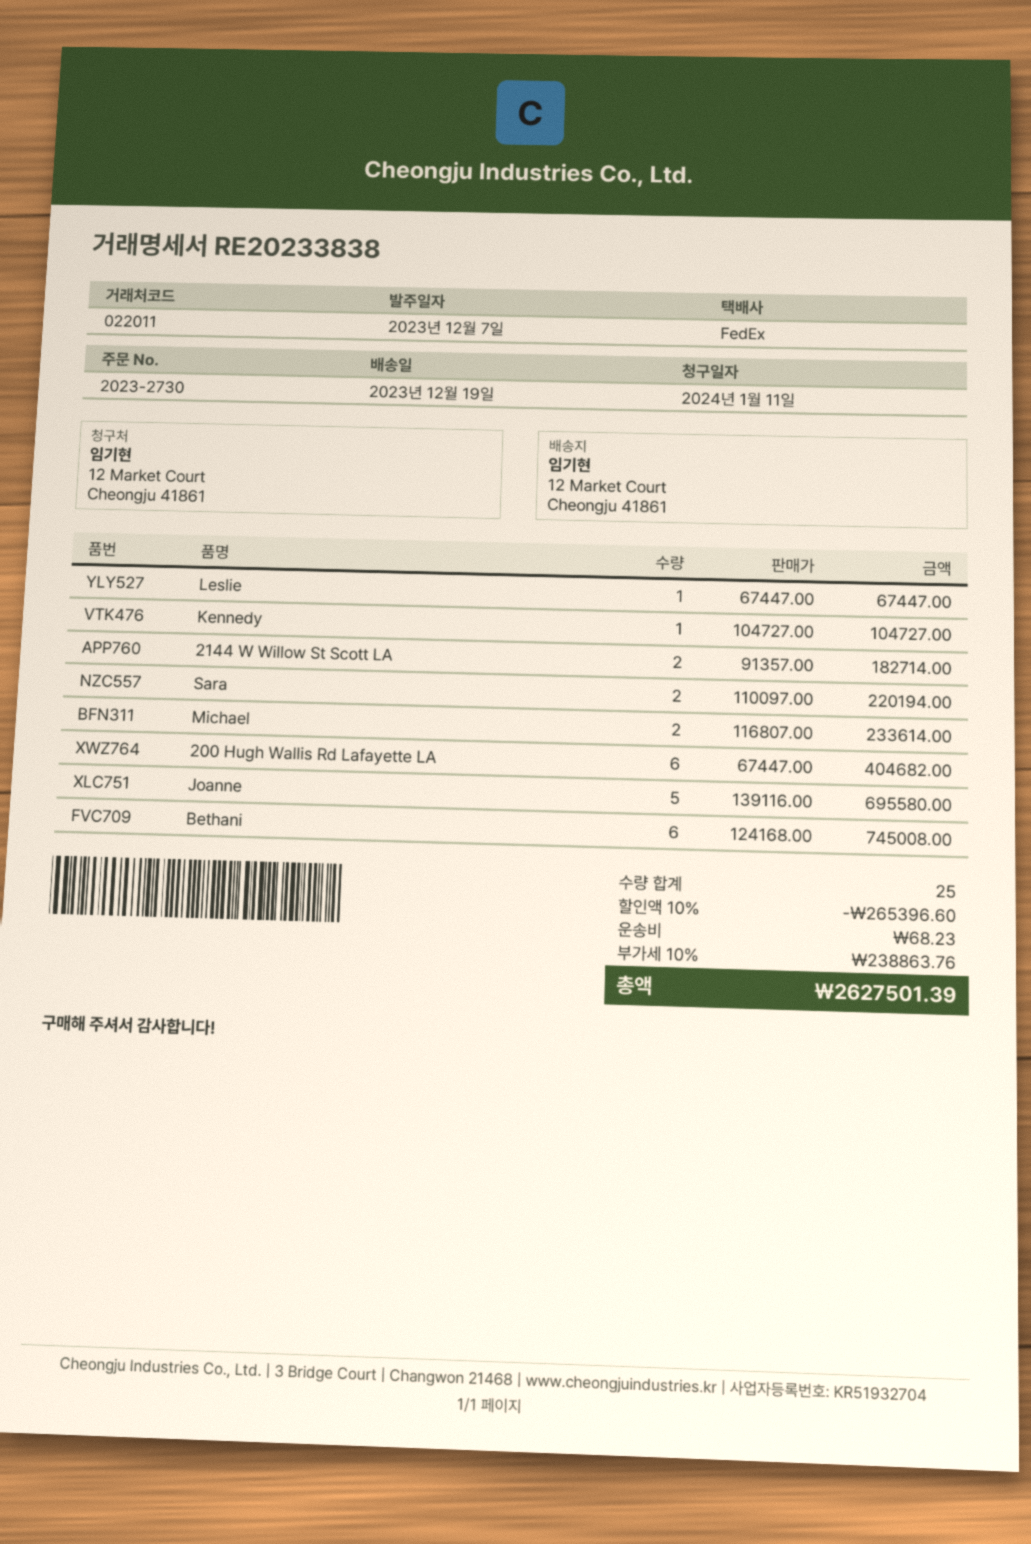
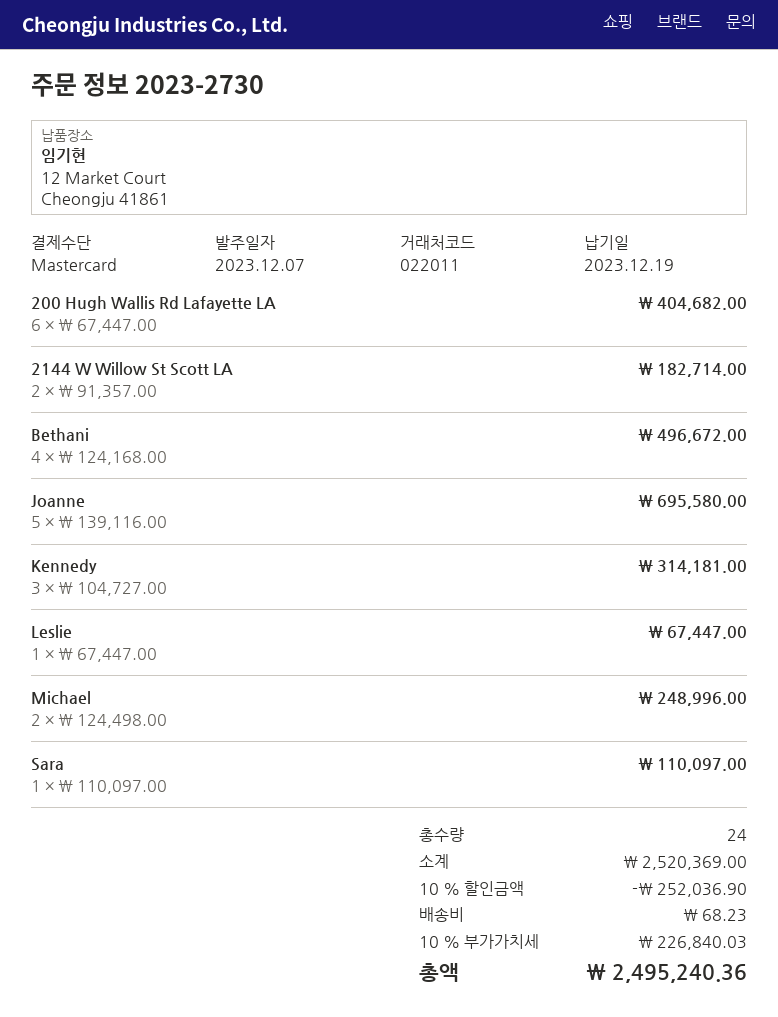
Kennedy: 1 x 104727.00 = 104727.00 -> 3 x 104727.00 = 314181.00
Sara: 2 x 110097.00 = 220194.00 -> 1 x 110097.00 = 110097.00
Michael: 2 x 116807.00 = 233614.00 -> 2 x 124498.00 = 248996.00
Bethani: 6 x 124168.00 = 745008.00 -> 4 x 124168.00 = 496672.00
total quantity: 25 -> 24
discount: 10% = 265396.60 -> 10% = 252036.90
tax: 10% = 238863.76 -> 10% = 226840.03
total: 2627501.39 -> 2495240.36

